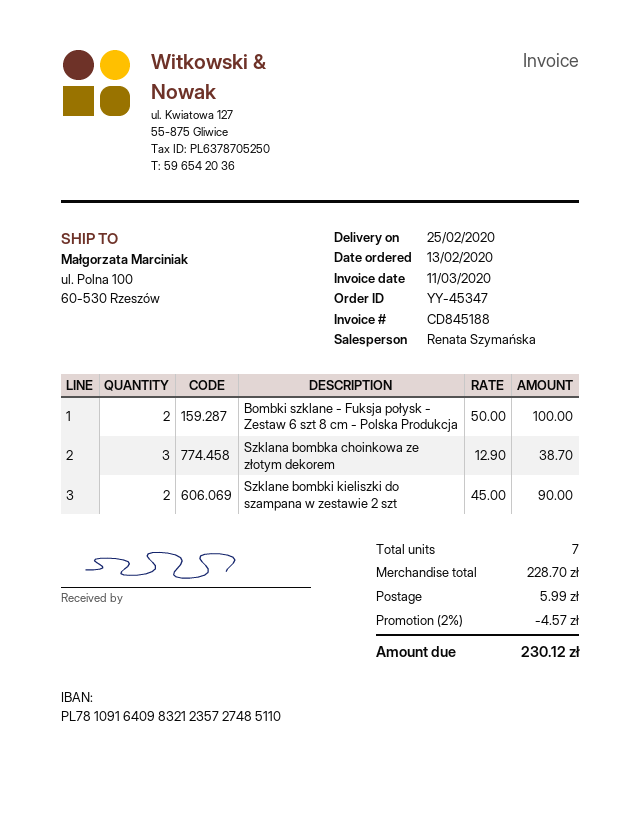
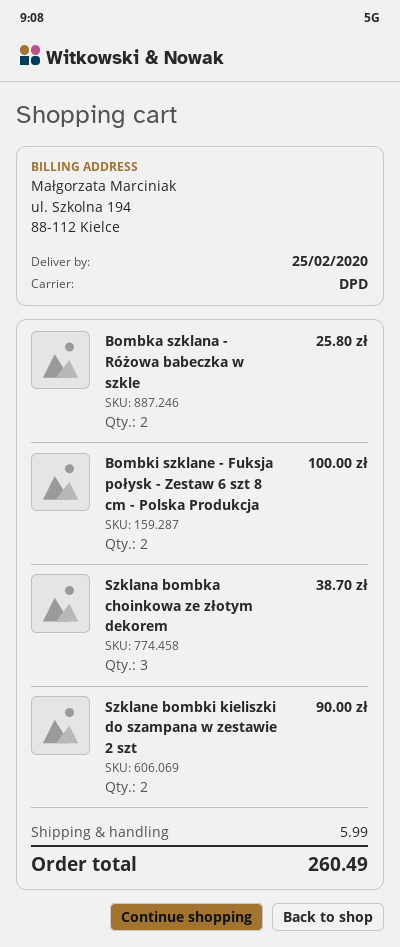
Bombka szklana - Różowa babeczka w szkle: none -> 2 for 25.80
discount: 2% = 4.57 -> none
total: 230.12 -> 260.49

